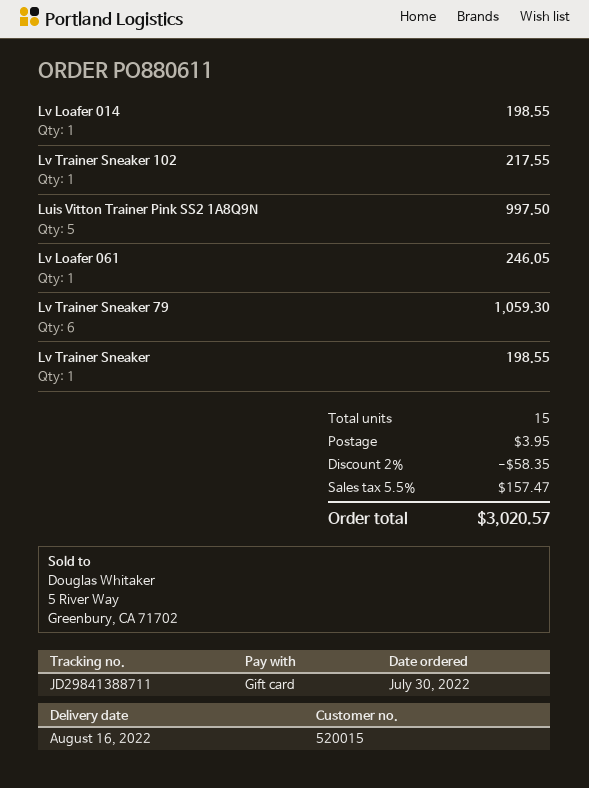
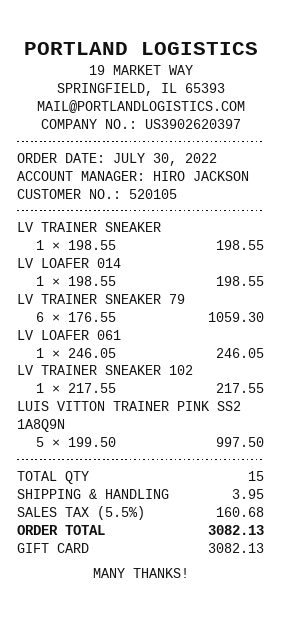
customer number: 520015 -> 520105
discount: 2% = 58.35 -> none
tax: 5.5% = 157.47 -> 5.5% = 160.68
total: 3020.57 -> 3082.13

